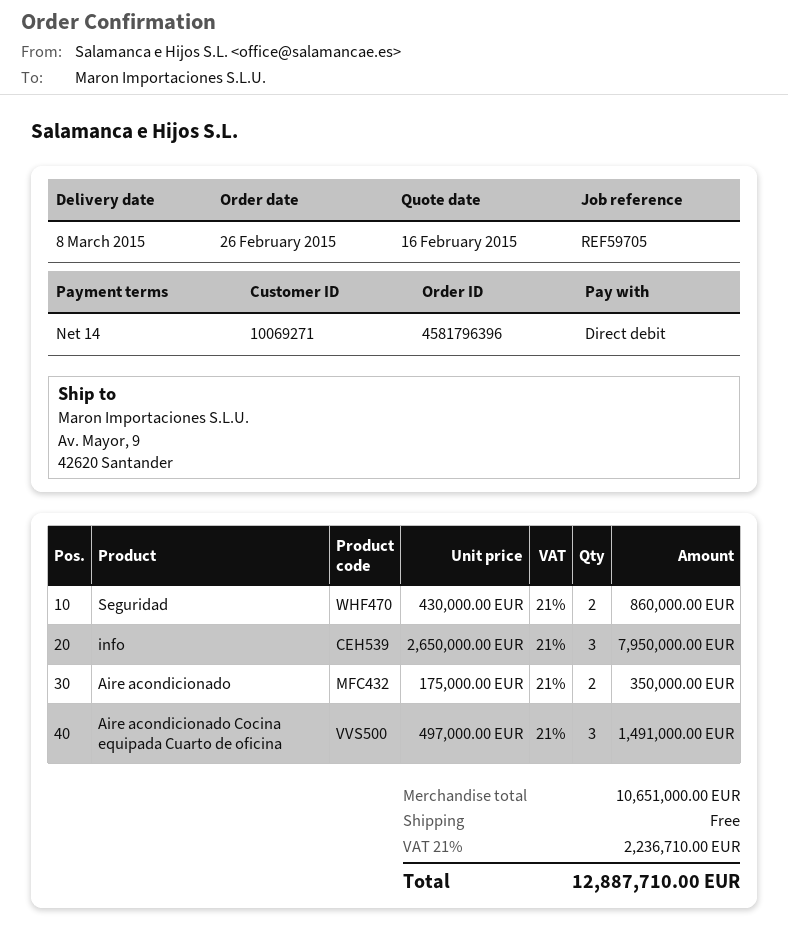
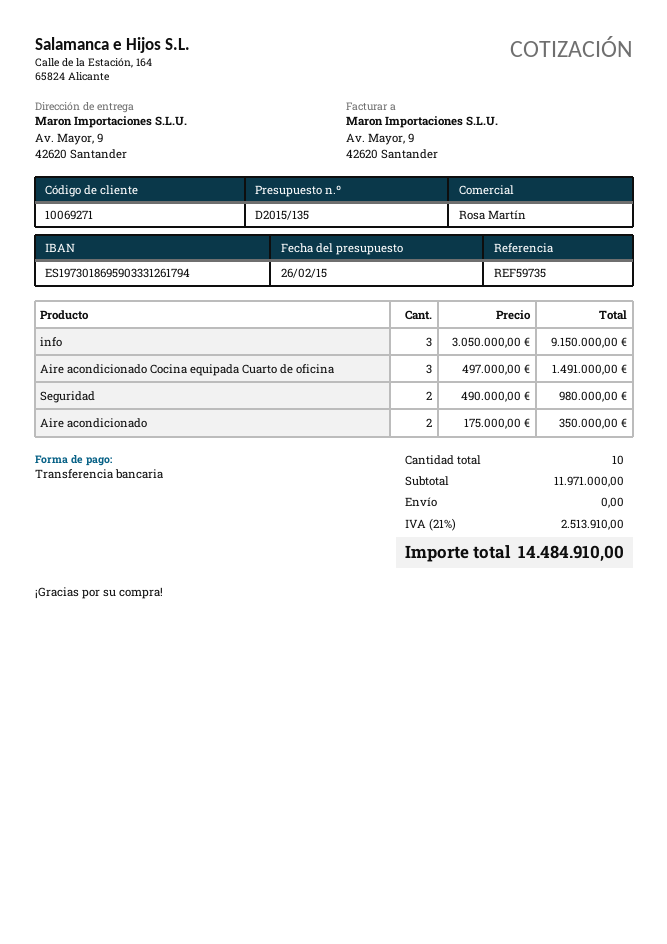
quote date: 2015-02-16 -> 2015-02-26
reference: REF59705 -> REF59735
payment method: direct debit -> bank transfer
Seguridad: 2 x 430000.00 = 860000.00 -> 2 x 490000.00 = 980000.00
info: 3 x 2650000.00 = 7950000.00 -> 3 x 3050000.00 = 9150000.00
subtotal: 10651000.00 -> 11971000.00
tax: 21% = 2236710.00 -> 21% = 2513910.00
total: 12887710.00 -> 14484910.00

